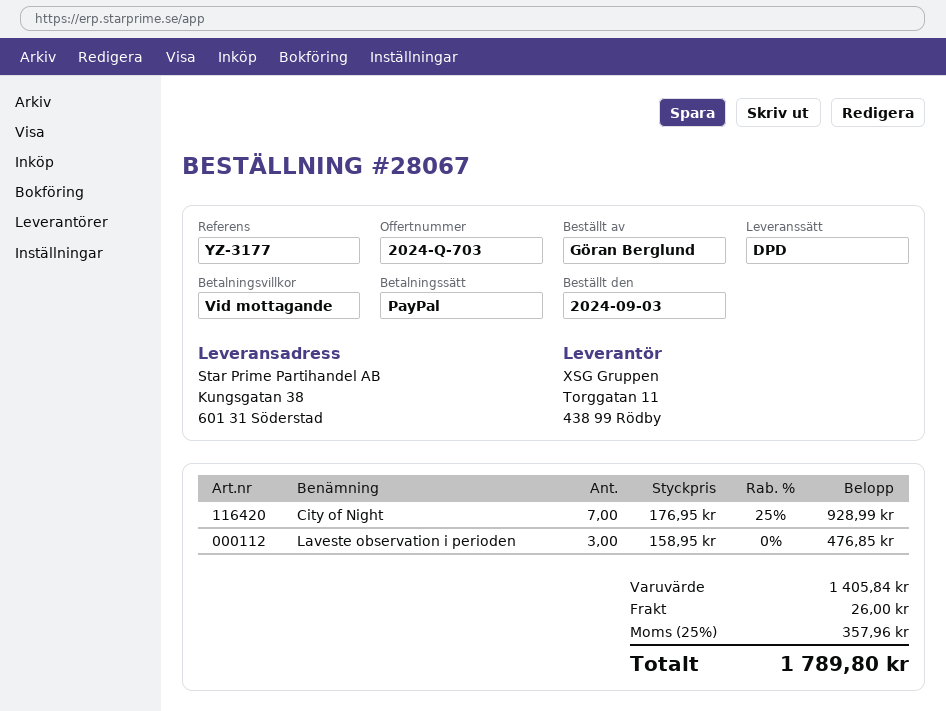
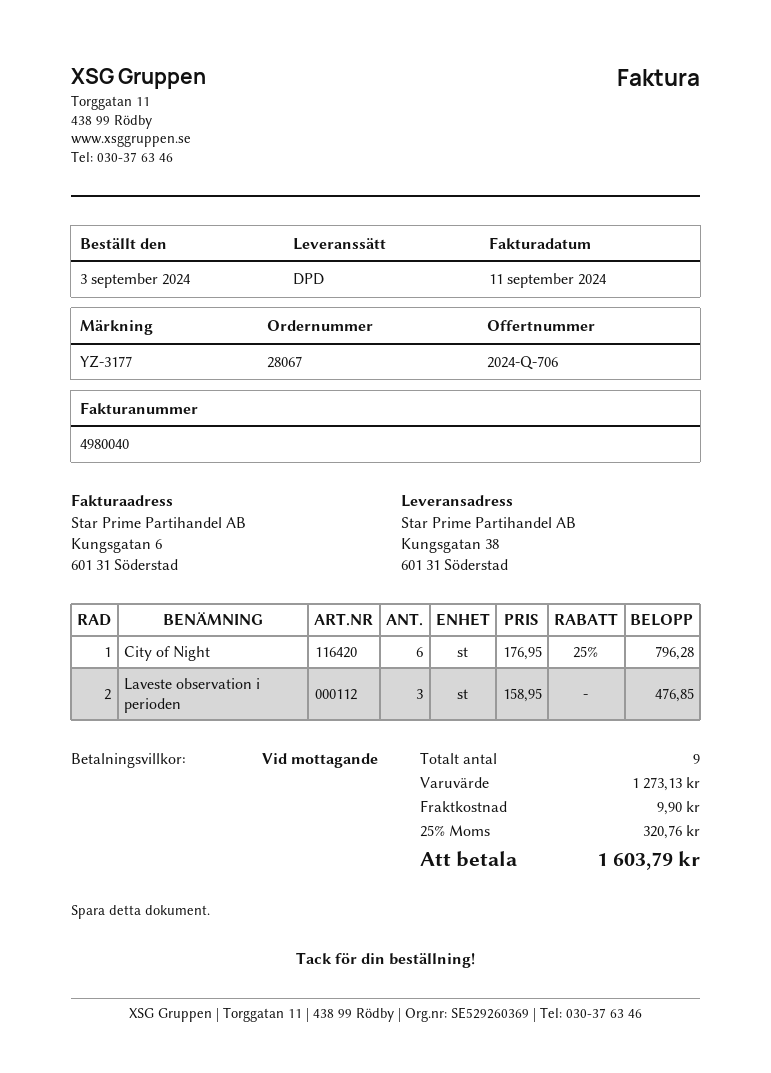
quote number: 2024-Q-703 -> 2024-Q-706
City of Night: 7 x 176.95 - 25% = 928.99 -> 6 x 176.95 - 25% = 796.28
subtotal: 1405.84 -> 1273.13
shipping: 26.00 -> 9.90
tax: 25% = 357.96 -> 25% = 320.76
total: 1789.80 -> 1603.79

